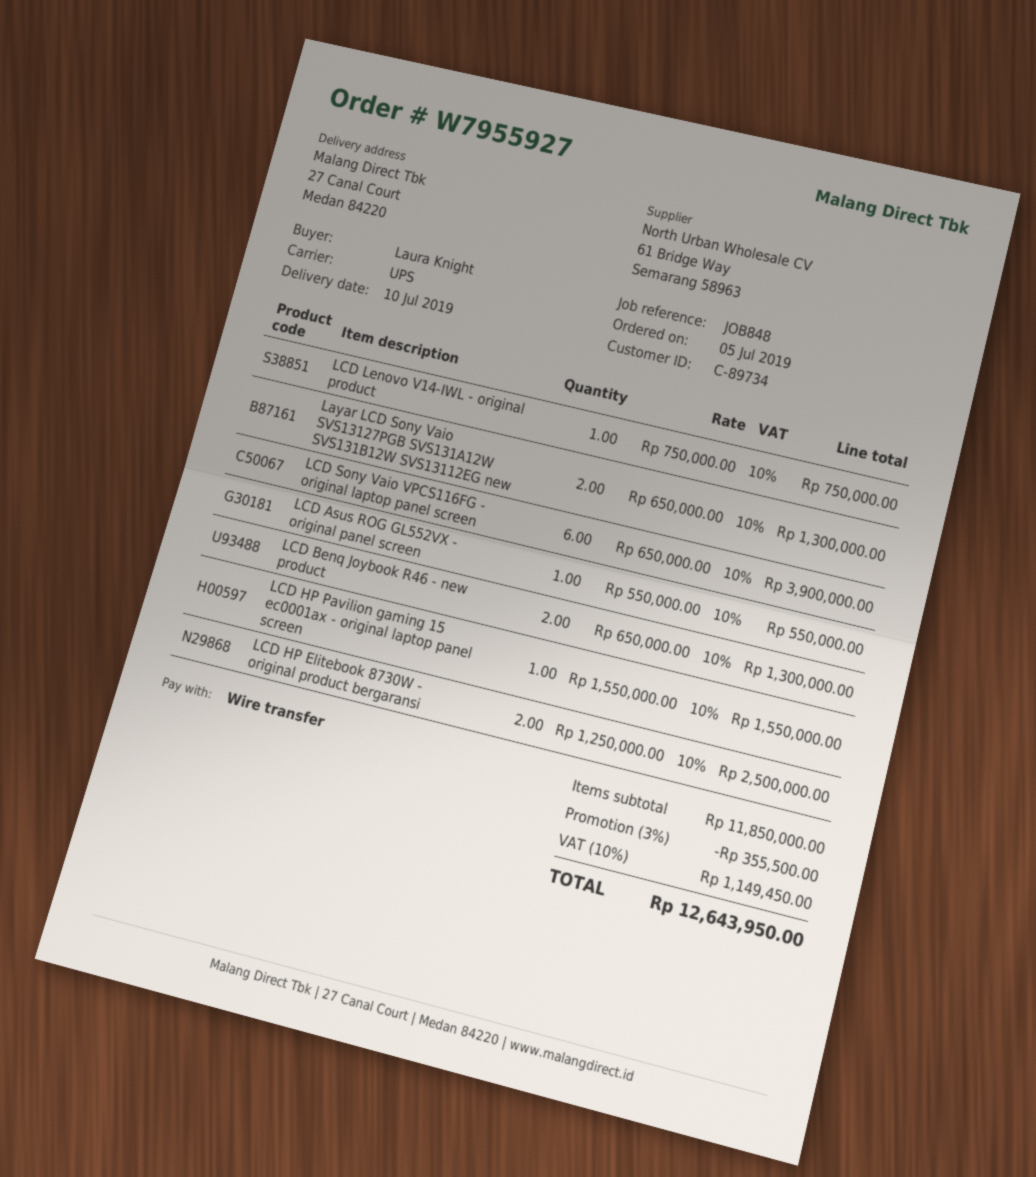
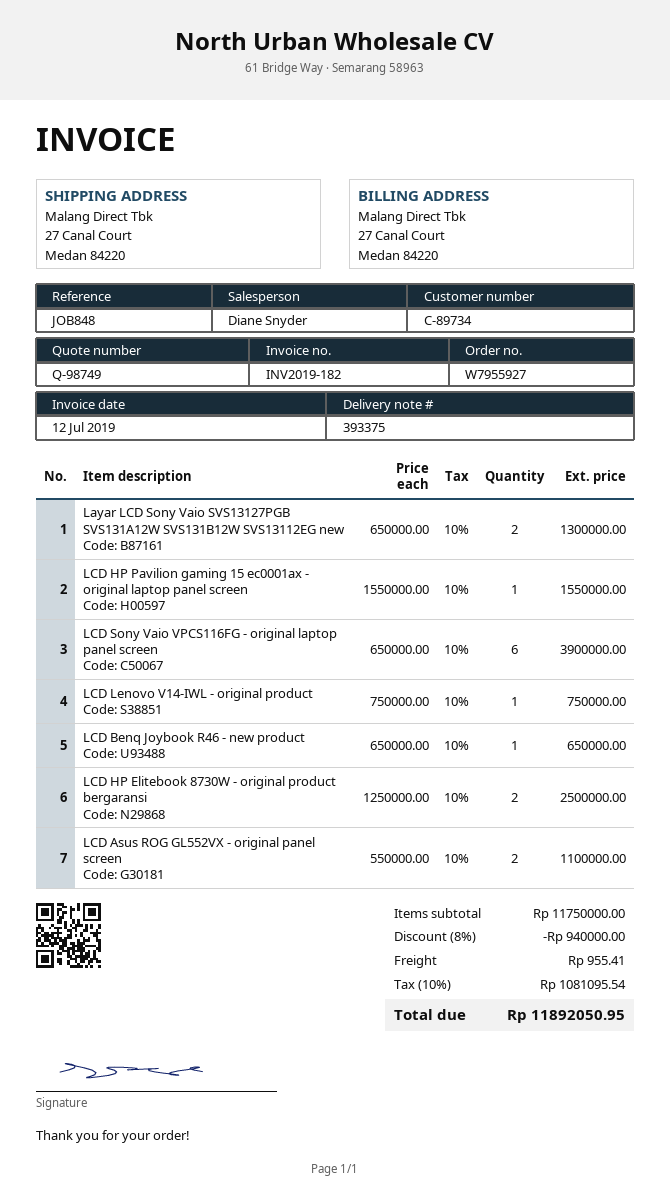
LCD Asus ROG GL552VX - original panel screen: 1 x 550000.00 = 550000.00 -> 2 x 550000.00 = 1100000.00
LCD Benq Joybook R46 - new product: 2 x 650000.00 = 1300000.00 -> 1 x 650000.00 = 650000.00
subtotal: 11850000.00 -> 11750000.00
discount: 3% = 355500.00 -> 8% = 940000.00
shipping: none -> 955.41
tax: 10% = 1149450.00 -> 10% = 1081095.54
total: 12643950.00 -> 11892050.95

